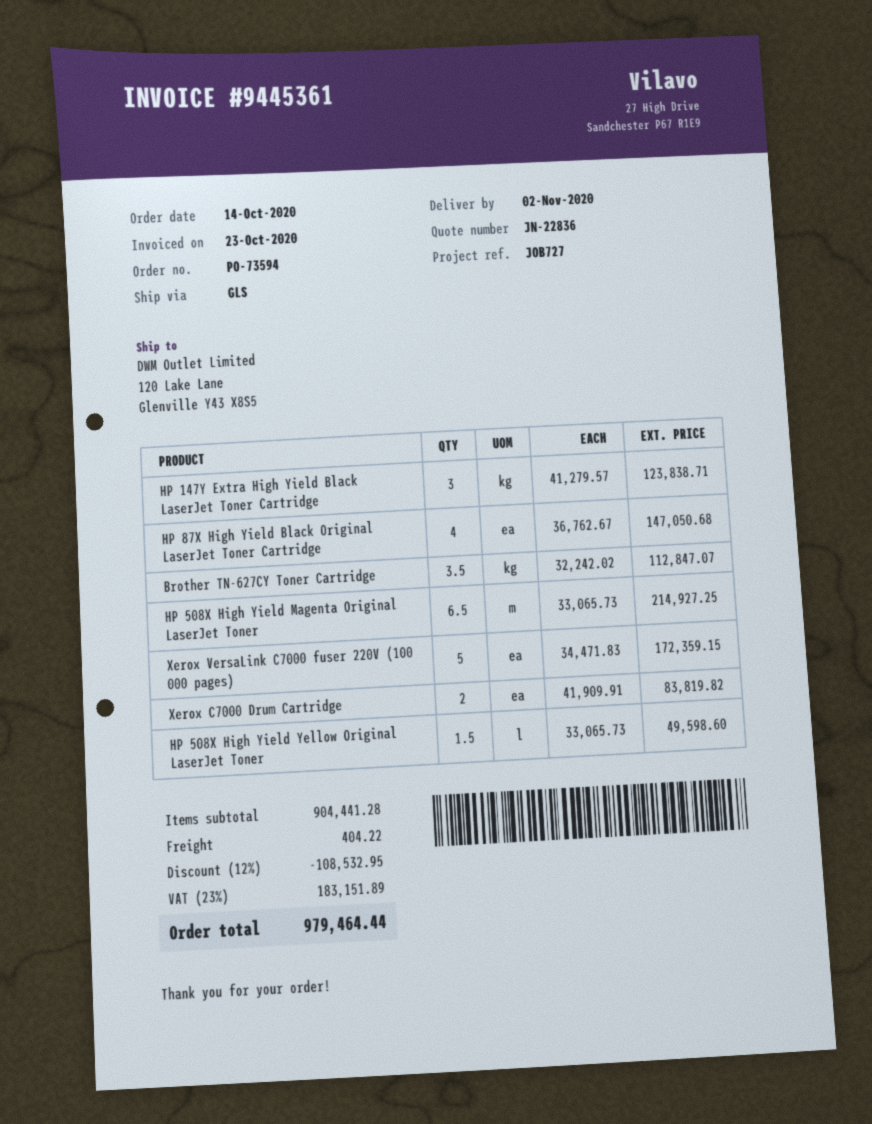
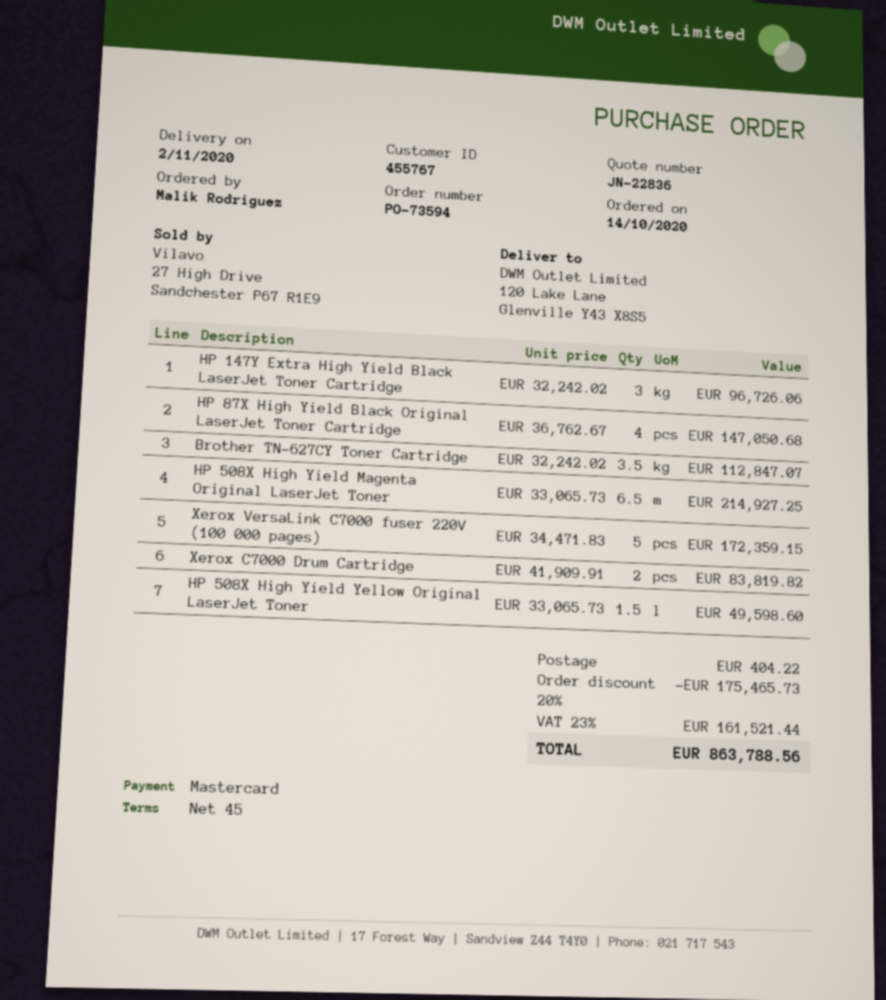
HP 147Y Extra High Yield Black LaserJet Toner Cartridge: 3 x 41279.57 = 123838.71 -> 3 x 32242.02 = 96726.06
discount: 12% = 108532.95 -> 20% = 175465.73
tax: 23% = 183151.89 -> 23% = 161521.44
total: 979464.44 -> 863788.56

